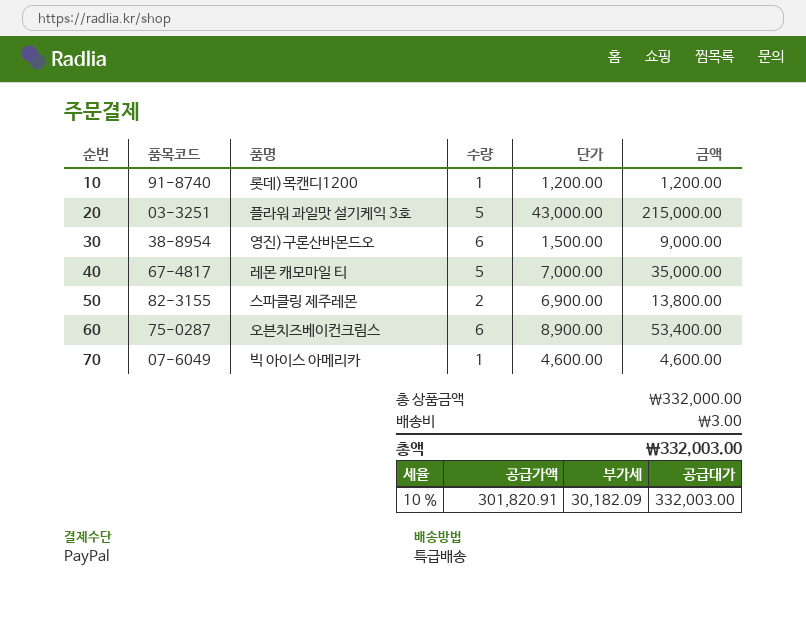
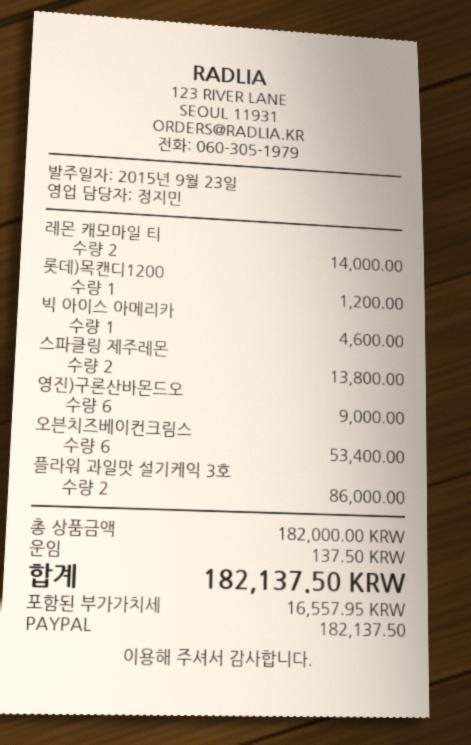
플라워 과일맛 설기케익 3호: 5 for 215000.00 -> 2 for 86000.00
레몬 캐모마일 티: 5 for 35000.00 -> 2 for 14000.00
subtotal: 332000.00 -> 182000.00
shipping: 3.00 -> 137.50
tax: 30182.09 -> 16557.95
total: 332003.00 -> 182137.50

